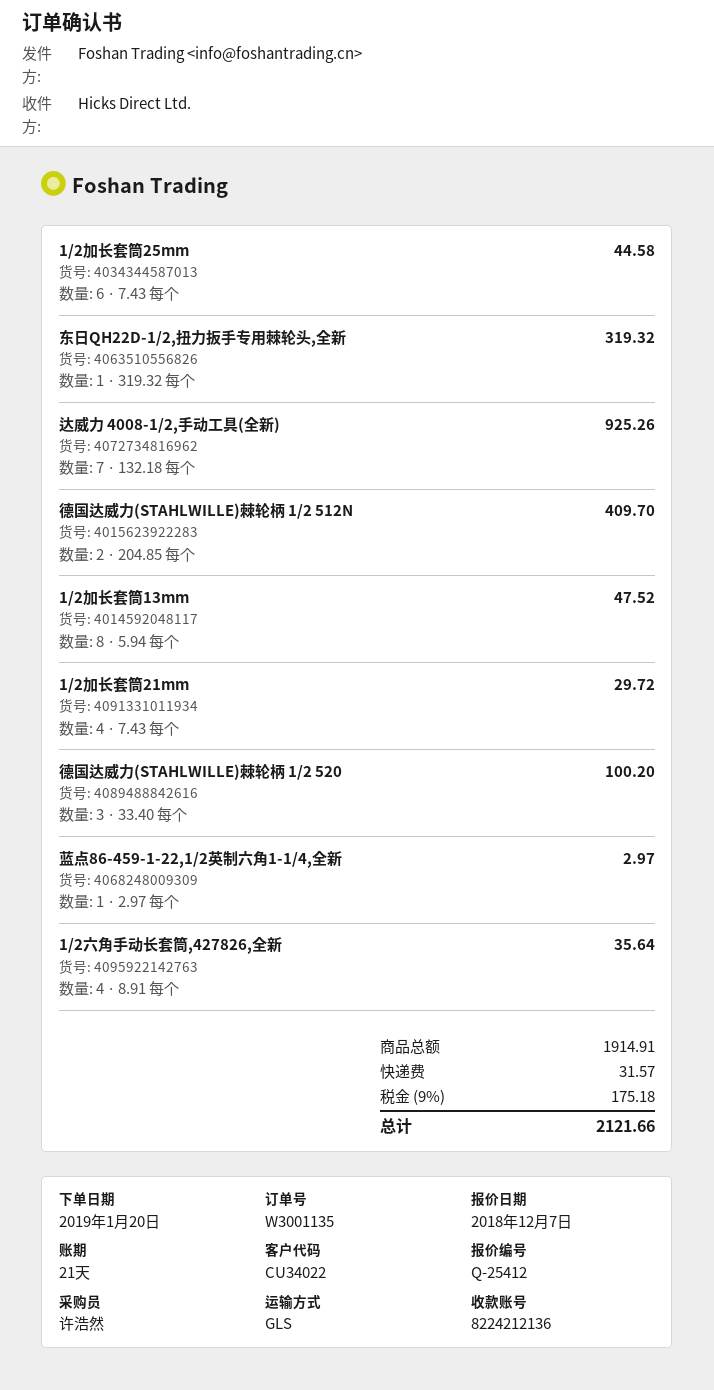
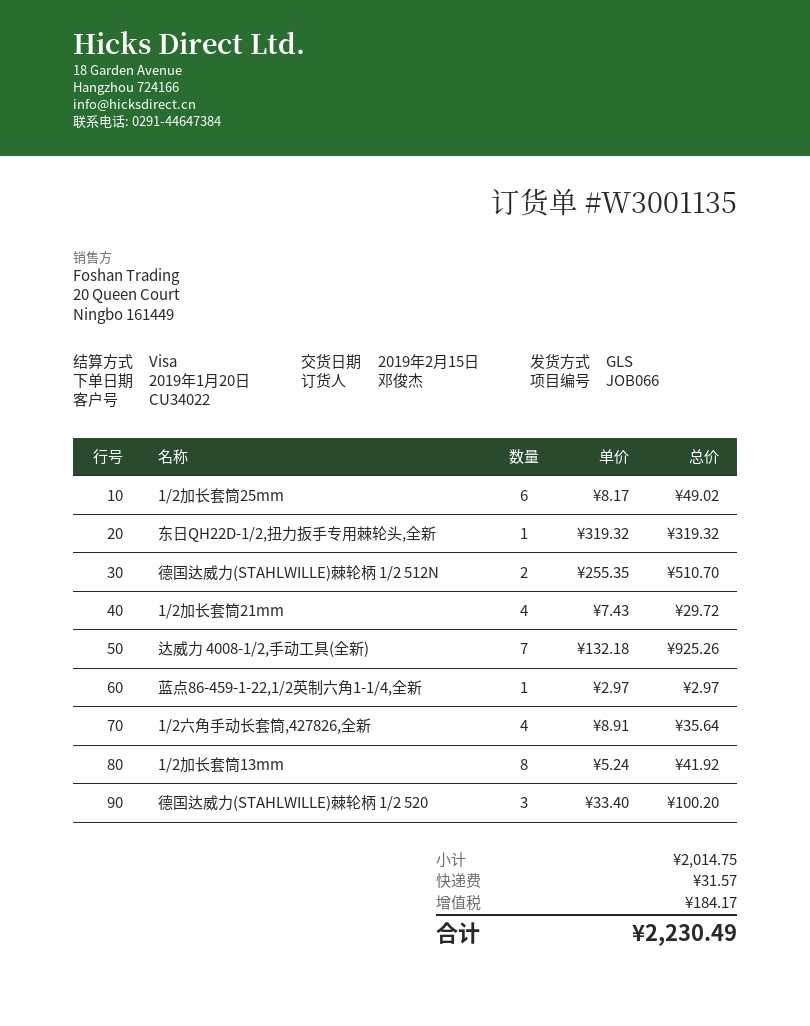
ordered by: 许浩然 -> 邓俊杰
1/2加长套筒25mm: 6 x 7.43 = 44.58 -> 6 x 8.17 = 49.02
德国达威力(STAHLWILLE)棘轮柄 1/2 512N: 2 x 204.85 = 409.70 -> 2 x 255.35 = 510.70
1/2加长套筒13mm: 8 x 5.94 = 47.52 -> 8 x 5.24 = 41.92
subtotal: 1914.91 -> 2014.75
tax: 175.18 -> 184.17
total: 2121.66 -> 2230.49

